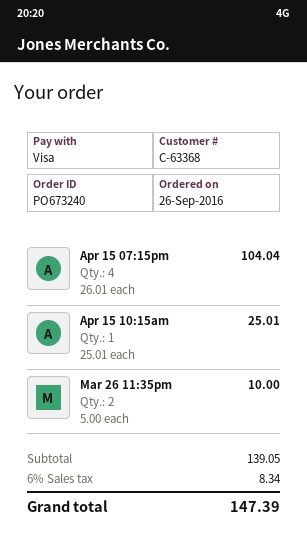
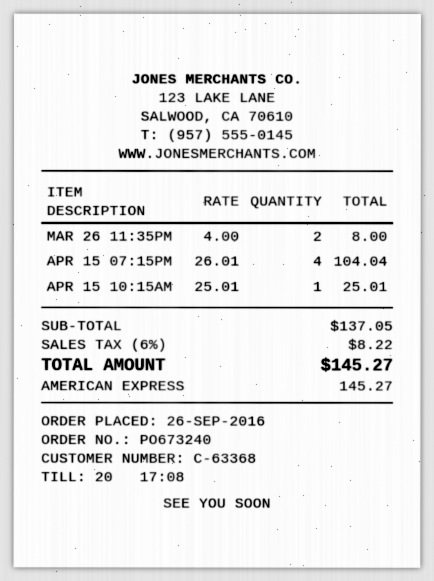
payment method: Visa -> American Express
Mar 26 11:35pm: 2 x 5.00 = 10.00 -> 2 x 4.00 = 8.00
subtotal: 139.05 -> 137.05
tax: 6% = 8.34 -> 6% = 8.22
total: 147.39 -> 145.27

